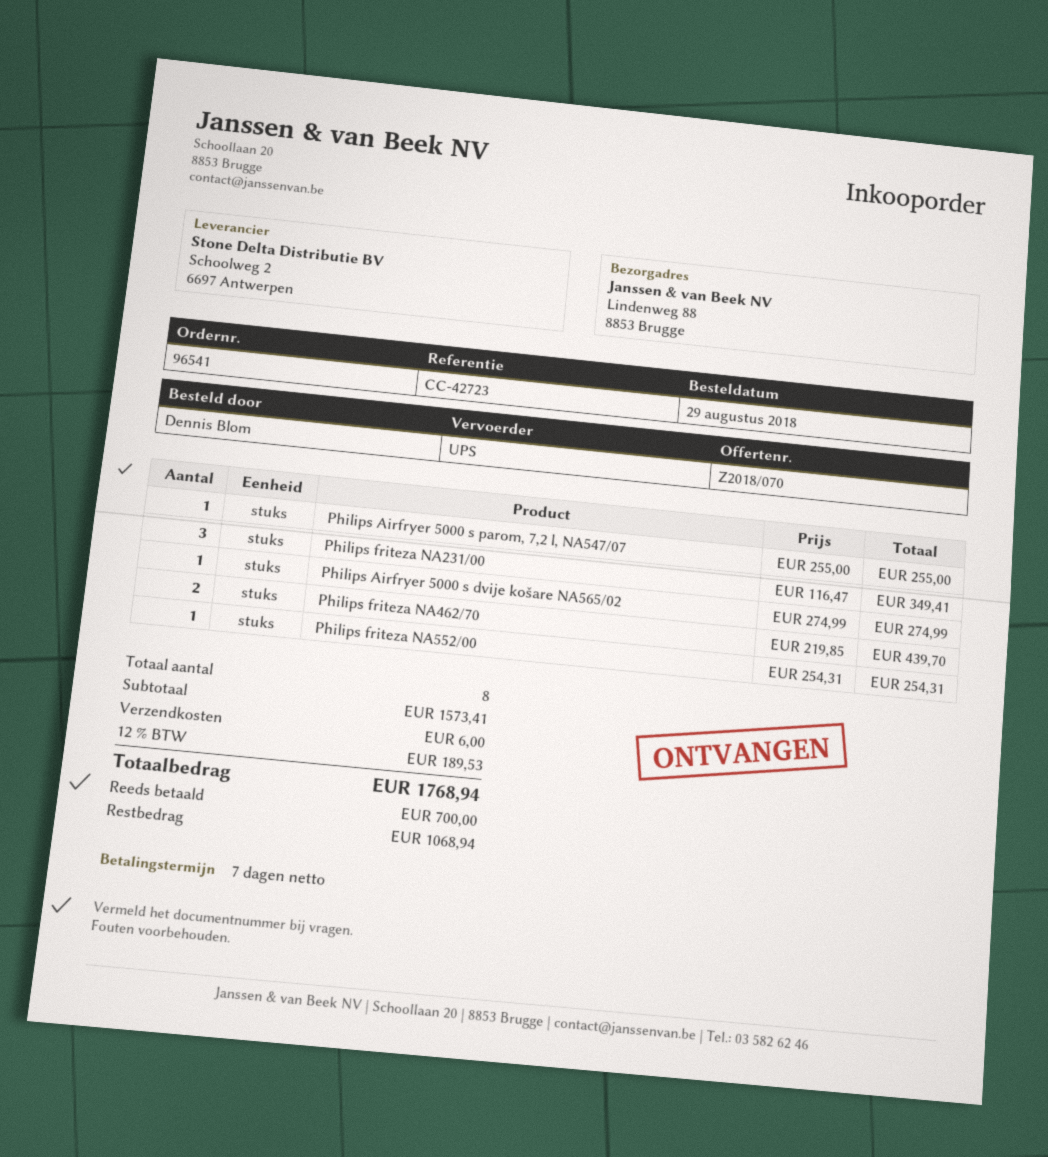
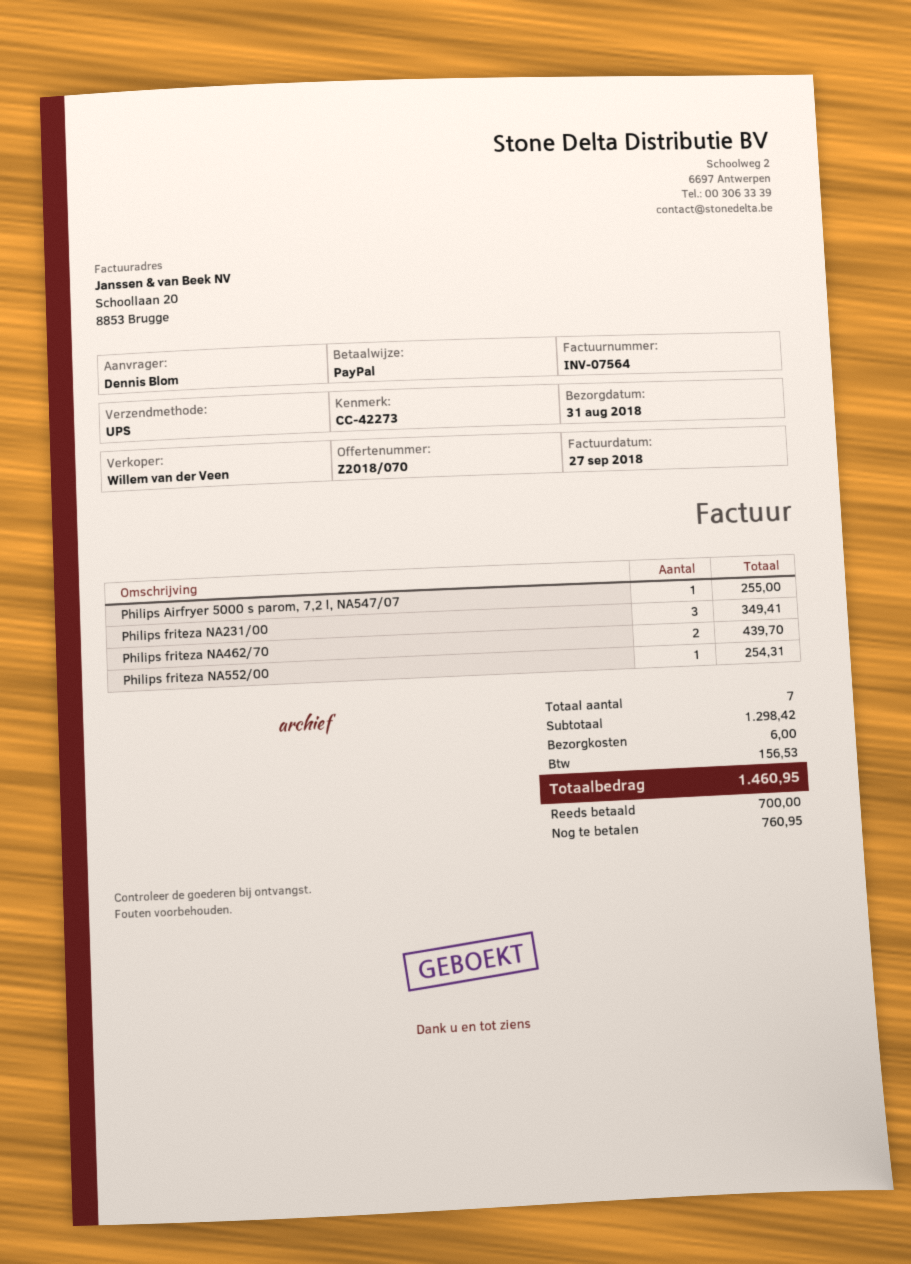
reference: CC-42723 -> CC-42273
Philips Airfryer 5000 s dvije košare NA565/02: 1 for 274.99 -> none
total quantity: 8 -> 7
subtotal: 1573.41 -> 1298.42
tax: 189.53 -> 156.53
total: 1768.94 -> 1460.95
balance: 1068.94 -> 760.95

